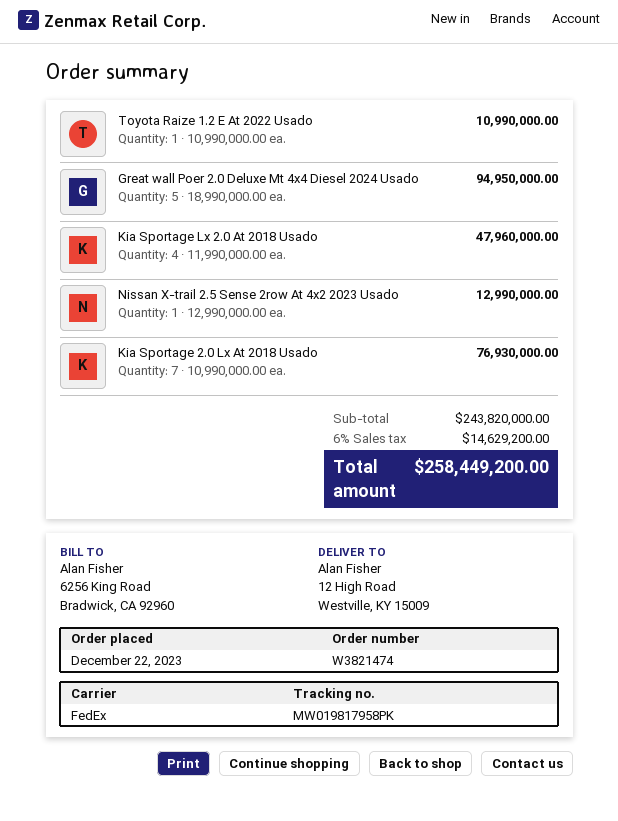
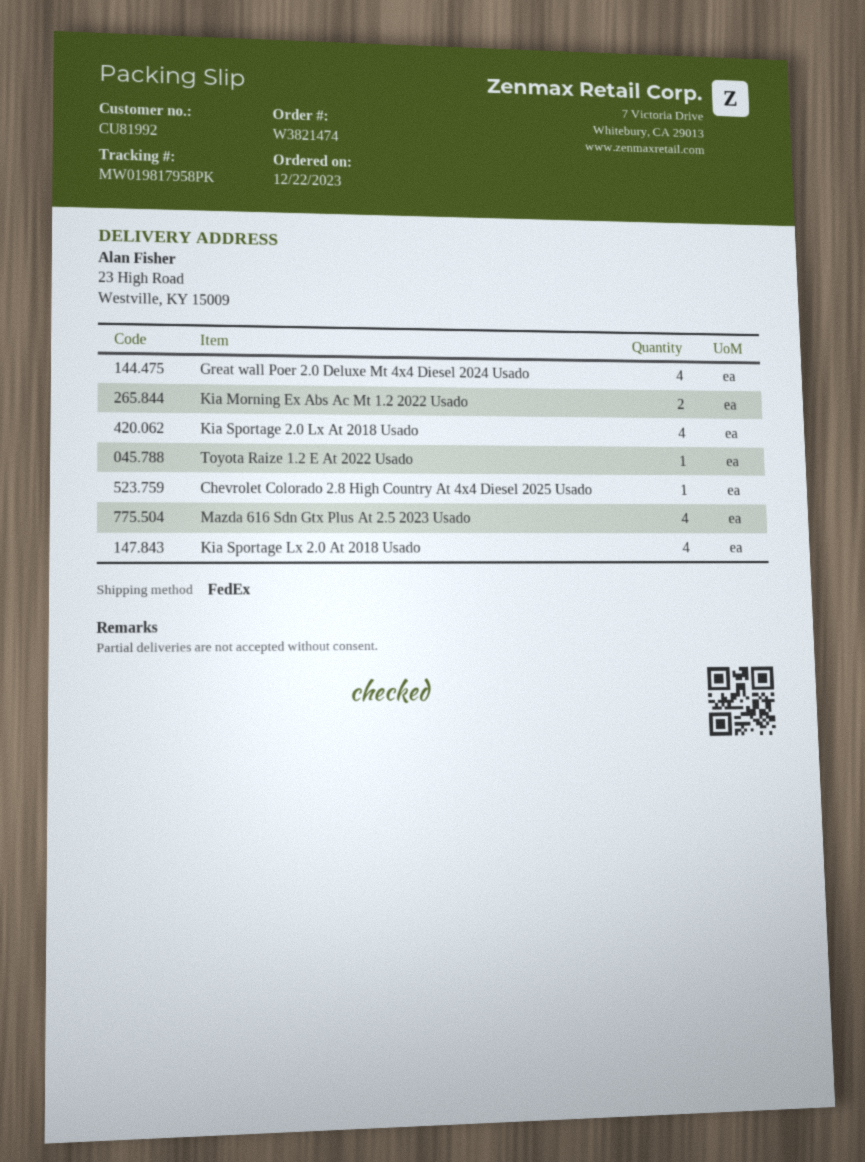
ship to: 12 High Road, Westville, KY 15009 -> 23 High Road, Westville, KY 15009
Great wall Poer 2.0 Deluxe Mt 4x4 Diesel 2024 Usado: 5 -> 4
Nissan X-trail 2.5 Sense 2row At 4x2 2023 Usado: 1 -> none
Kia Sportage 2.0 Lx At 2018 Usado: 7 -> 4
Kia Morning Ex Abs Ac Mt 1.2 2022 Usado: none -> 2
Chevrolet Colorado 2.8 High Country At 4x4 Diesel 2025 Usado: none -> 1
Mazda 616 Sdn Gtx Plus At 2.5 2023 Usado: none -> 4

